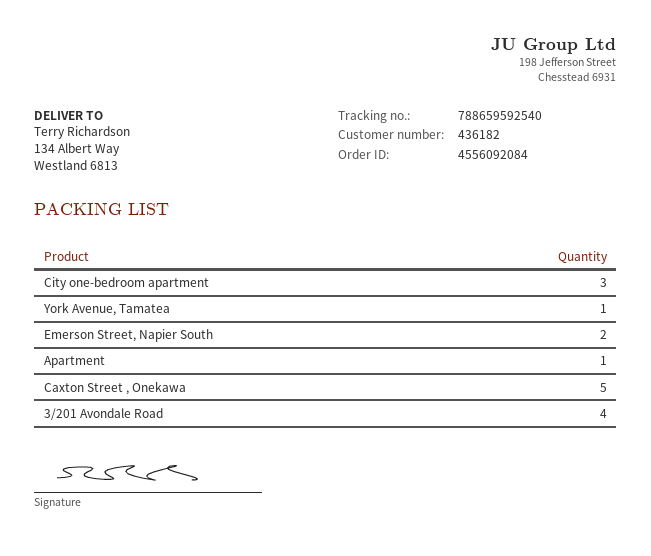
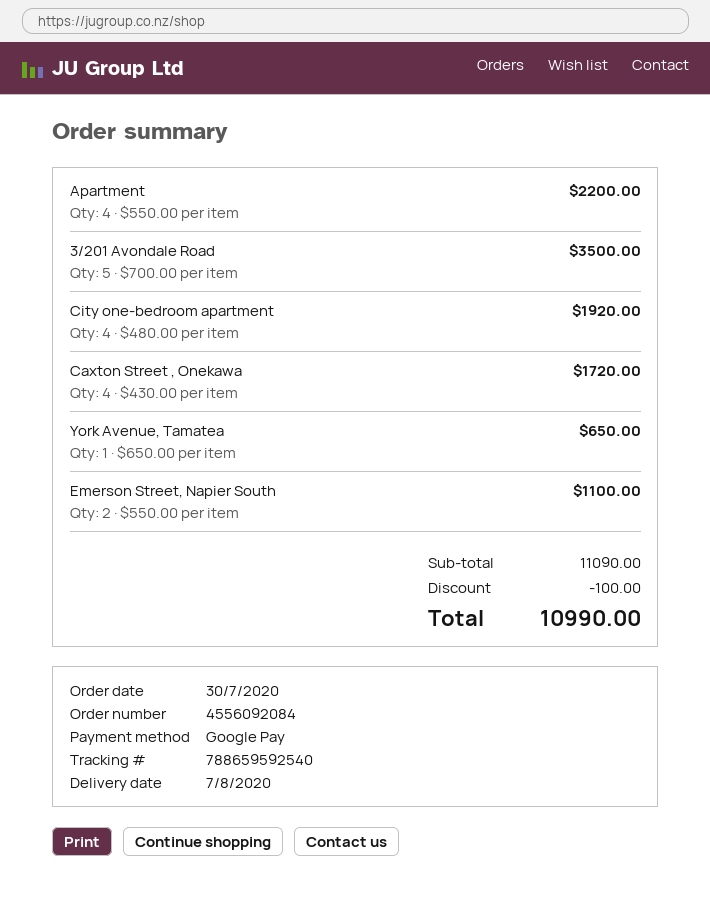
City one-bedroom apartment: 3 -> 4
Apartment: 1 -> 4
Caxton Street , Onekawa: 5 -> 4
3/201 Avondale Road: 4 -> 5

